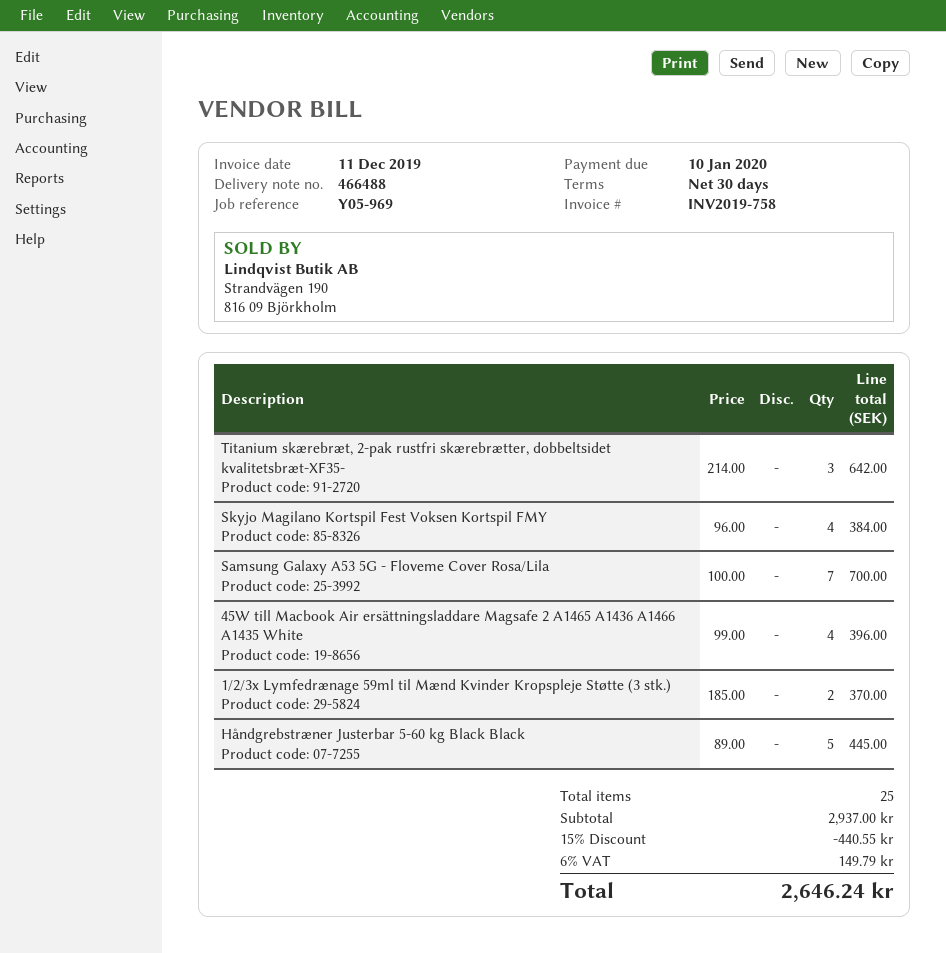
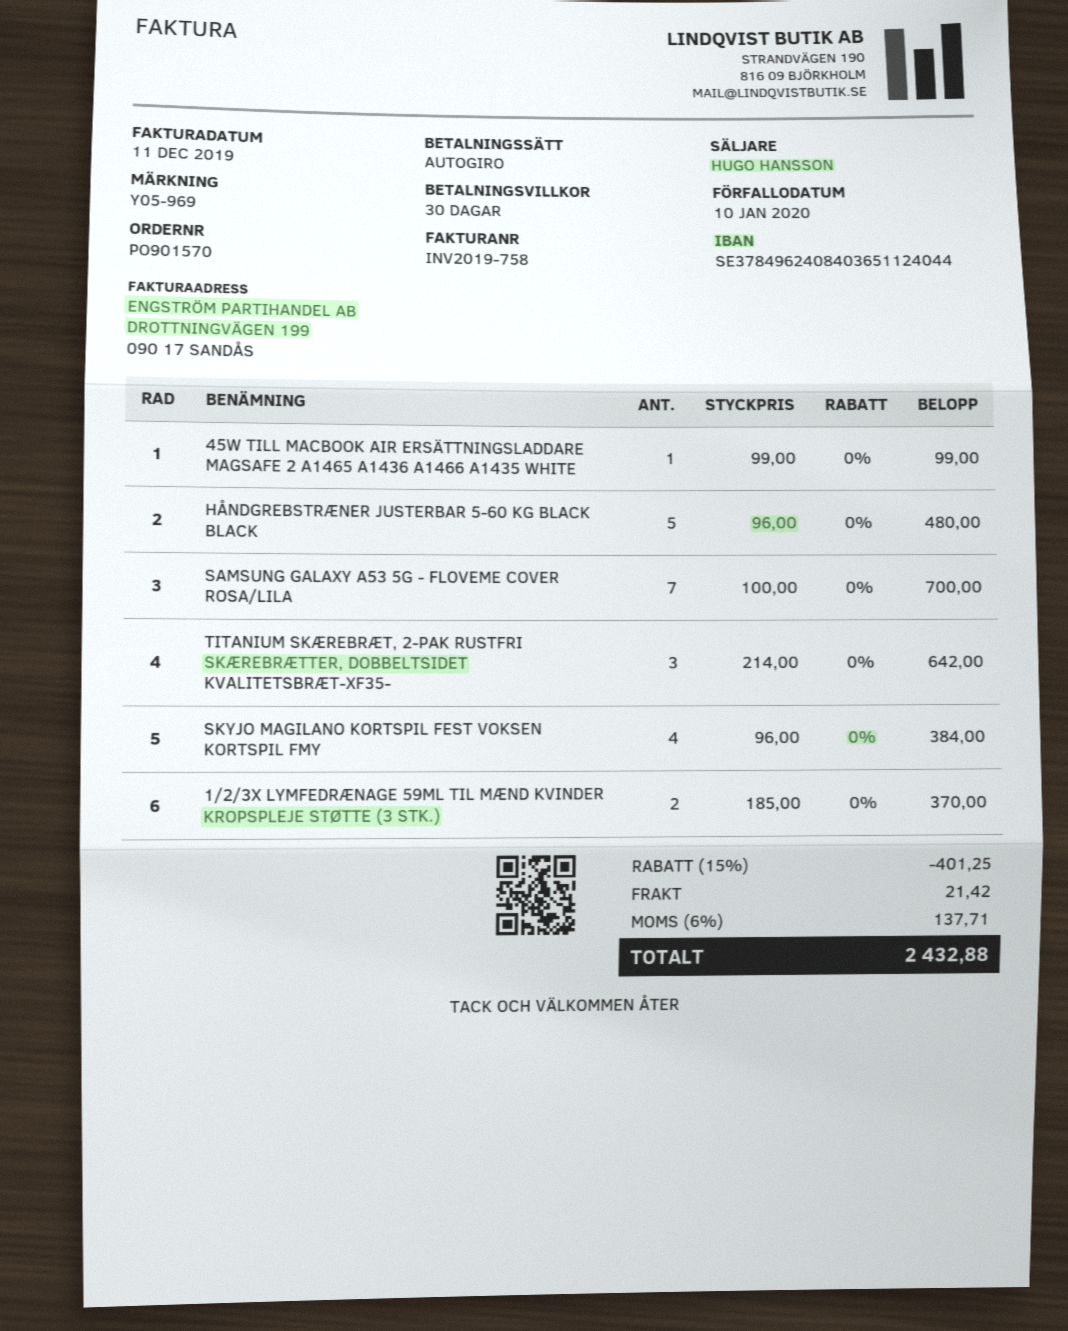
45W till Macbook Air ersättningsladdare Magsafe 2 A1465 A1436 A1466 A1435 White: 4 x 99.00 = 396.00 -> 1 x 99.00 = 99.00
Håndgrebstræner Justerbar 5-60 kg Black Black: 5 x 89.00 = 445.00 -> 5 x 96.00 = 480.00
discount: 15% = 440.55 -> 15% = 401.25
shipping: none -> 21.42
tax: 6% = 149.79 -> 6% = 137.71
total: 2646.24 -> 2432.88

